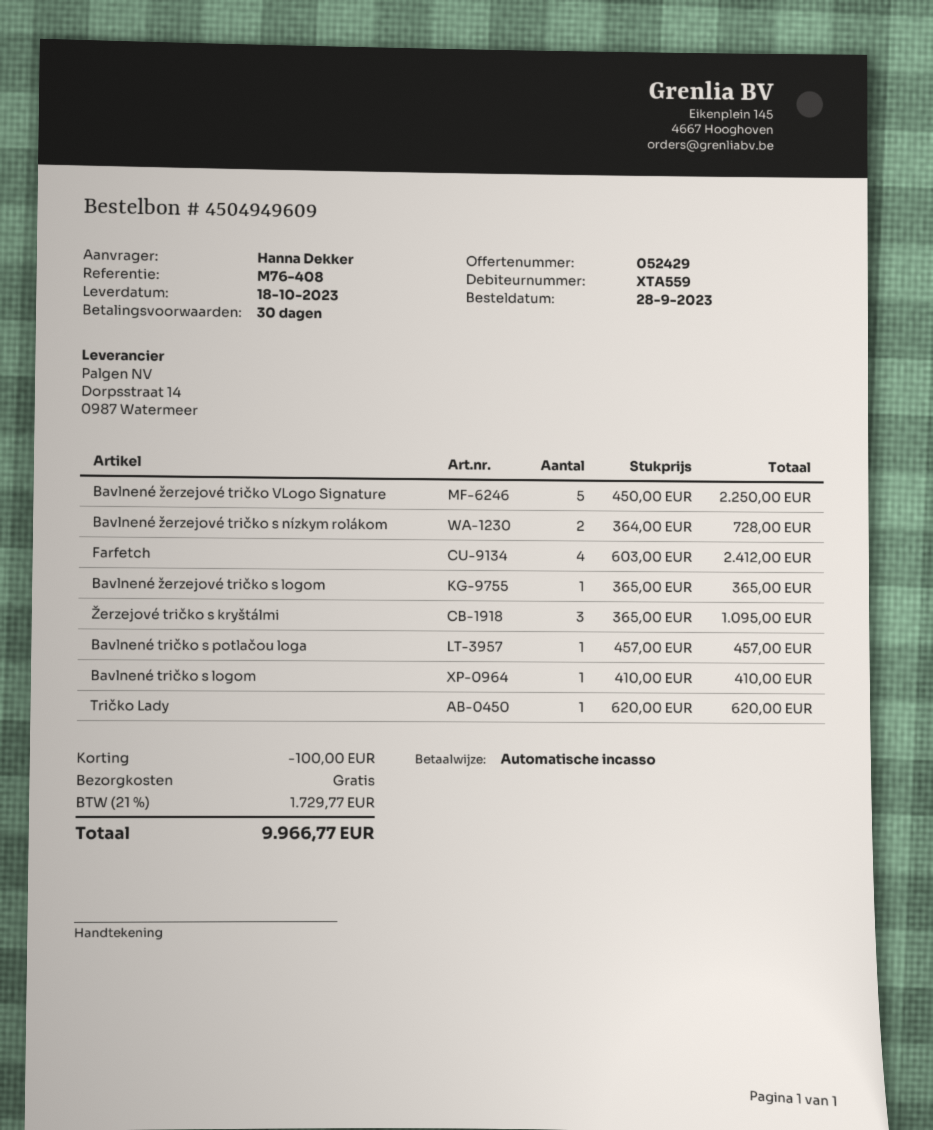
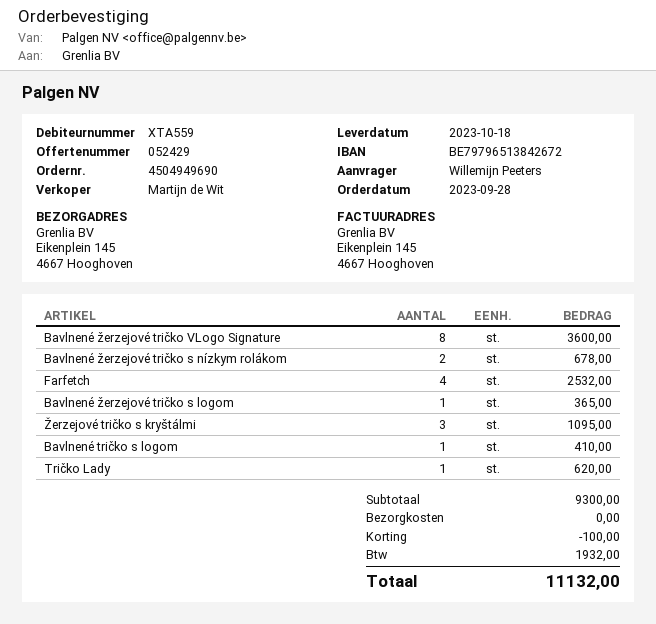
order number: 4504949609 -> 4504949690
ordered by: Hanna Dekker -> Willemijn Peeters
Bavlnené žerzejové tričko VLogo Signature: 5 for 2250.00 -> 8 for 3600.00
Bavlnené žerzejové tričko s nízkym rolákom: 2 for 728.00 -> 2 for 678.00
Farfetch: 4 for 2412.00 -> 4 for 2532.00
Bavlnené tričko s potlačou loga: 1 for 457.00 -> none
tax: 1729.77 -> 1932.00
total: 9966.77 -> 11132.00

